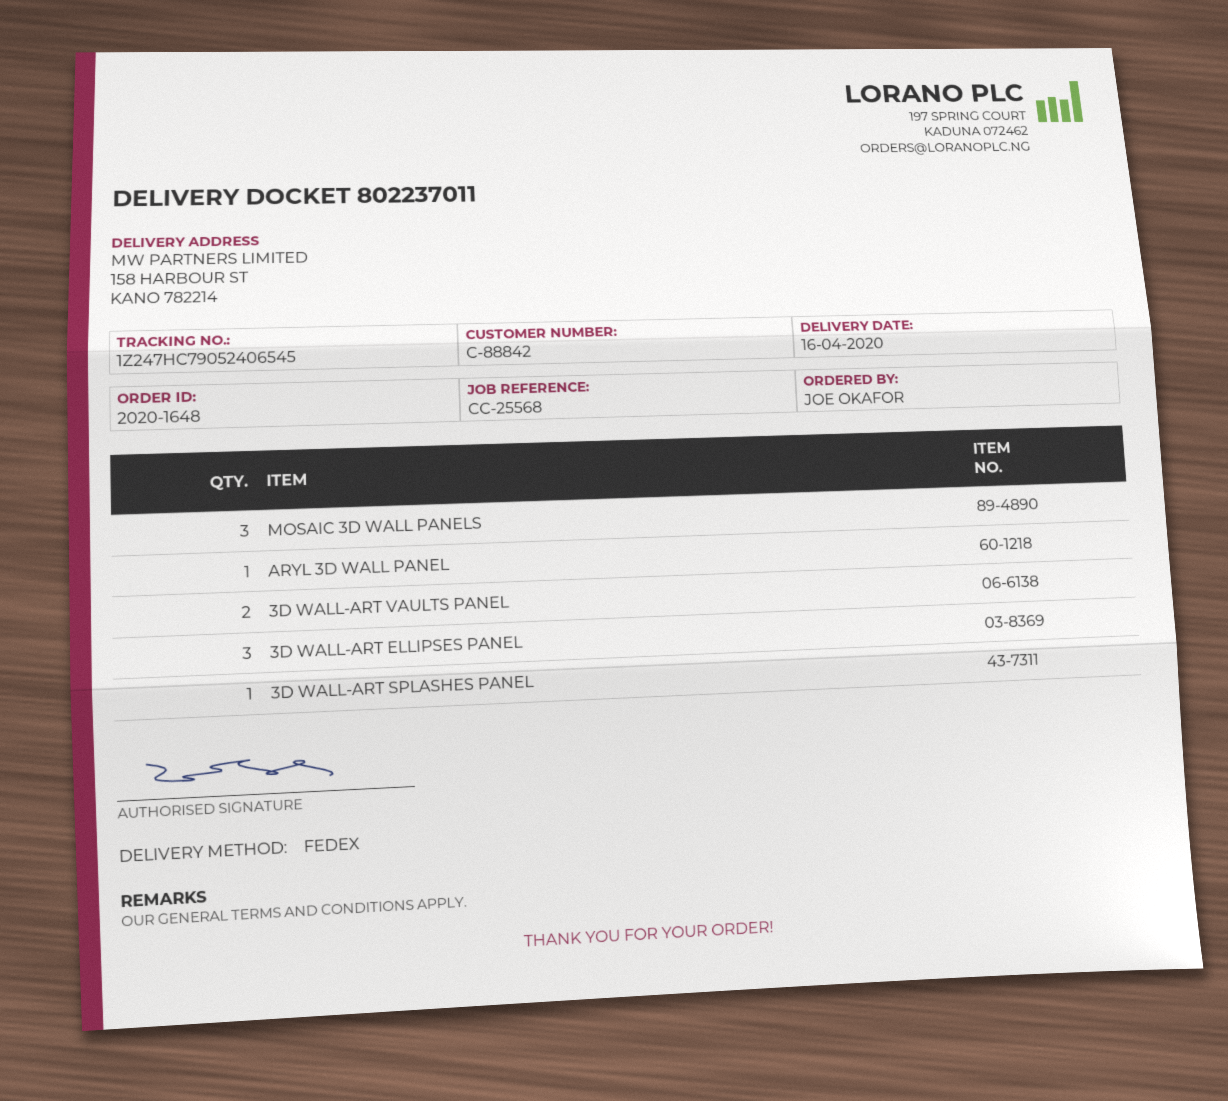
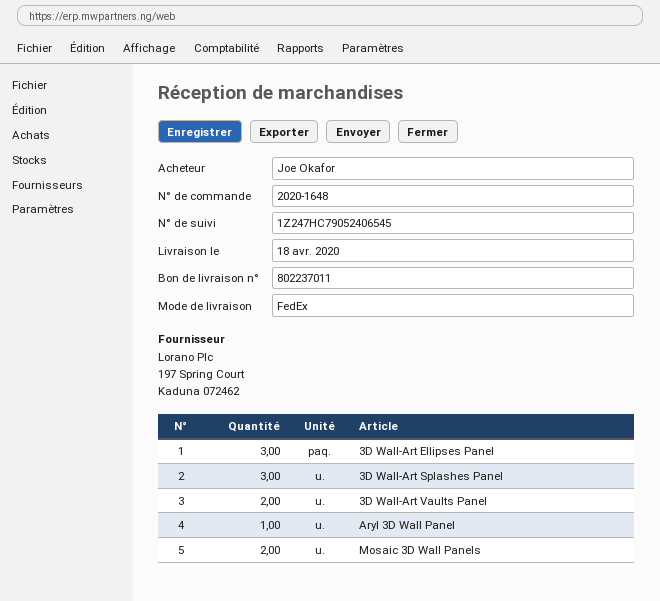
delivery date: 2020-04-16 -> 2020-04-18
MOSAIC 3D WALL PANELS: 3 -> 2
3D WALL-ART SPLASHES PANEL: 1 -> 3

